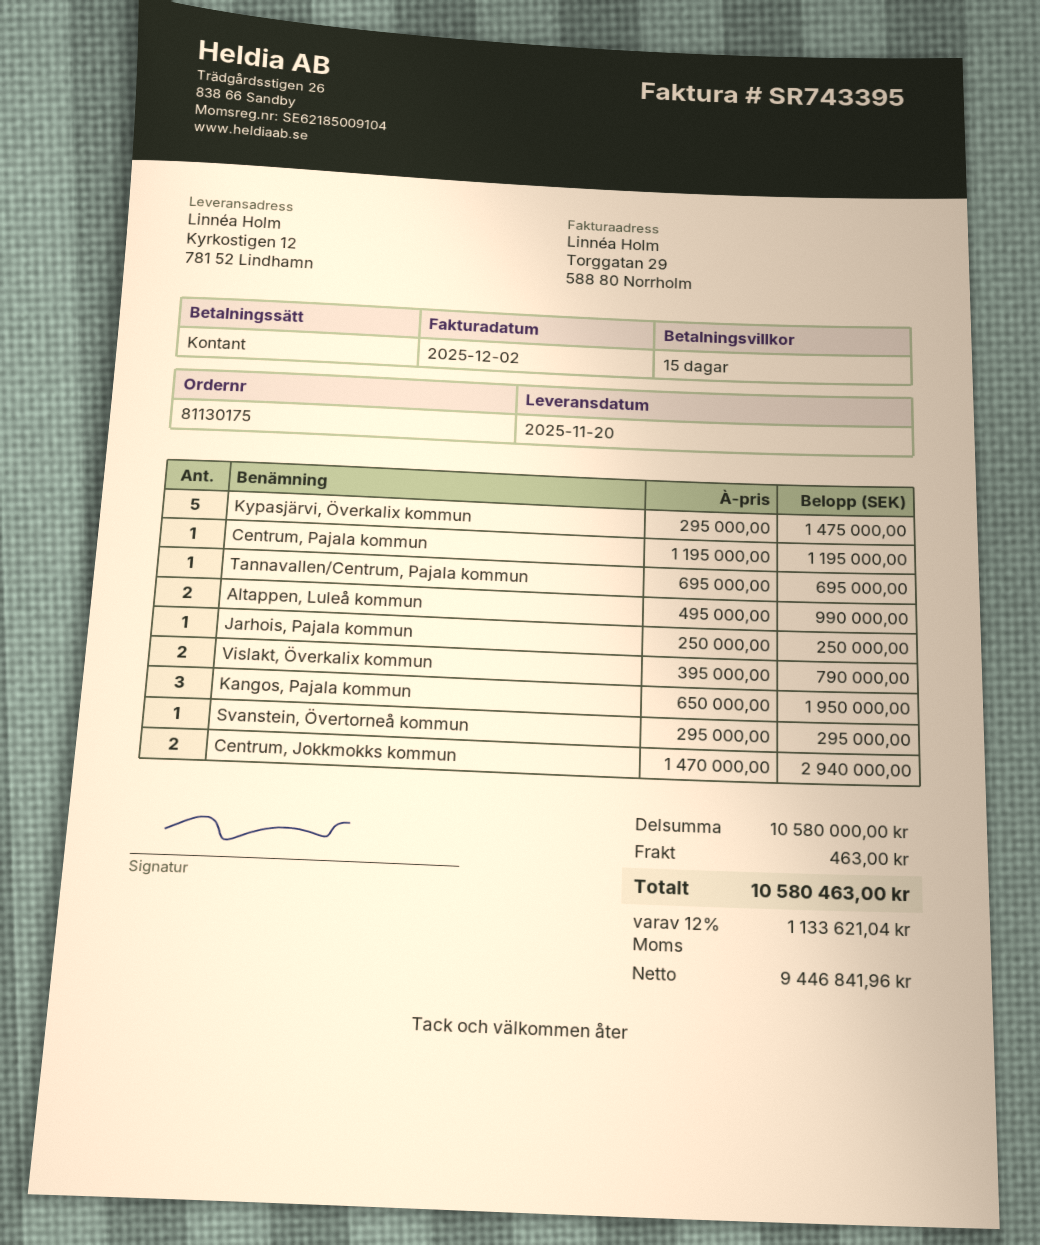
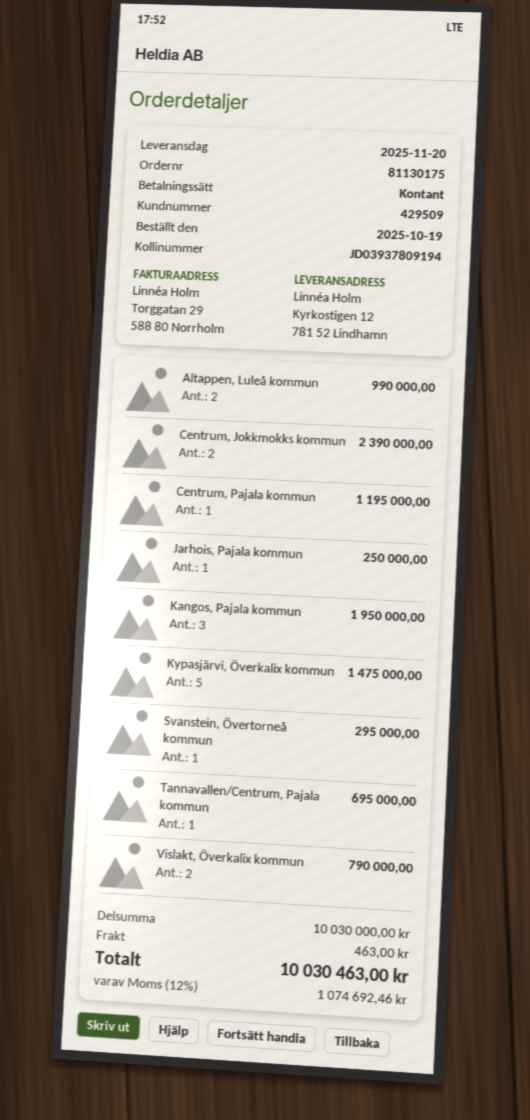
Centrum, Jokkmokks kommun: 2 for 2940000.00 -> 2 for 2390000.00
subtotal: 10580000.00 -> 10030000.00
tax: 12% = 1133621.04 -> 12% = 1074692.46
total: 10580463.00 -> 10030463.00

